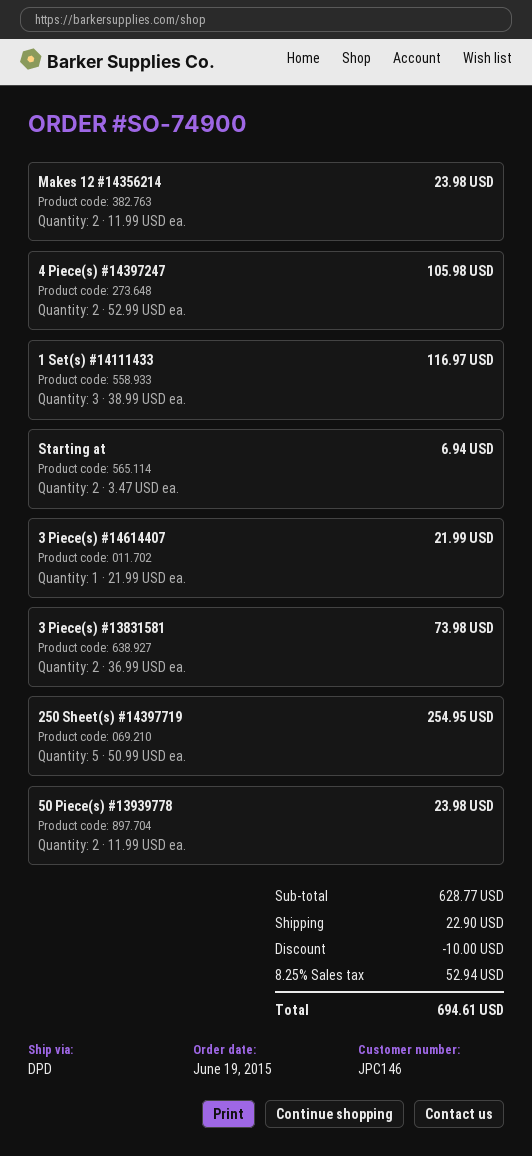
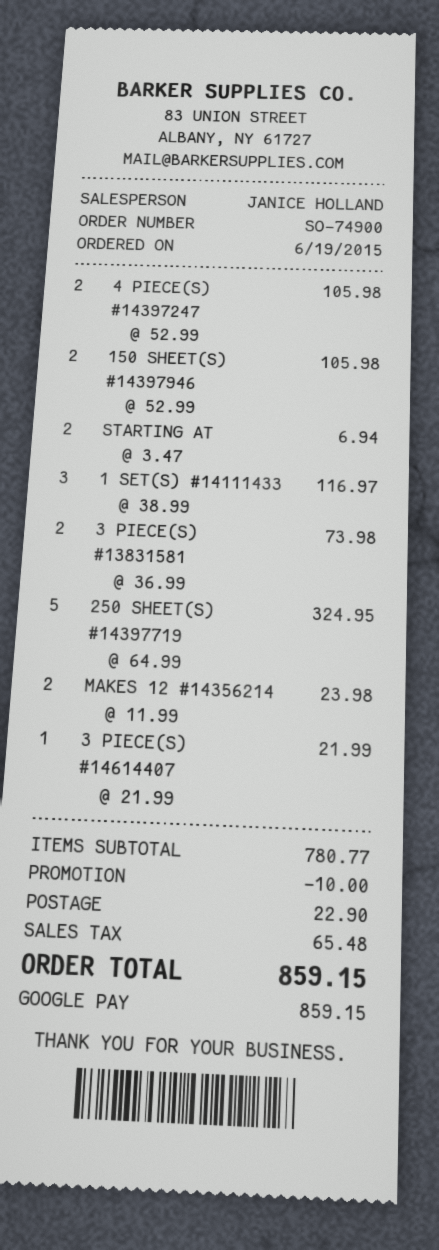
250 Sheet(s) #14397719: 5 x 50.99 = 254.95 -> 5 x 64.99 = 324.95
50 Piece(s) #13939778: 2 x 11.99 = 23.98 -> none
150 SHEET(S) #14397946: none -> 2 x 52.99 = 105.98
subtotal: 628.77 -> 780.77
tax: 52.94 -> 65.48
total: 694.61 -> 859.15

